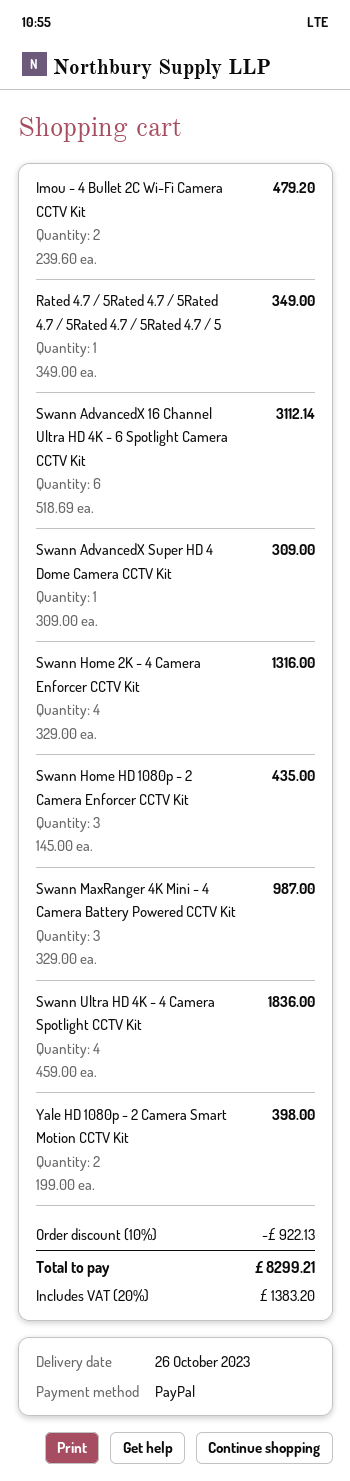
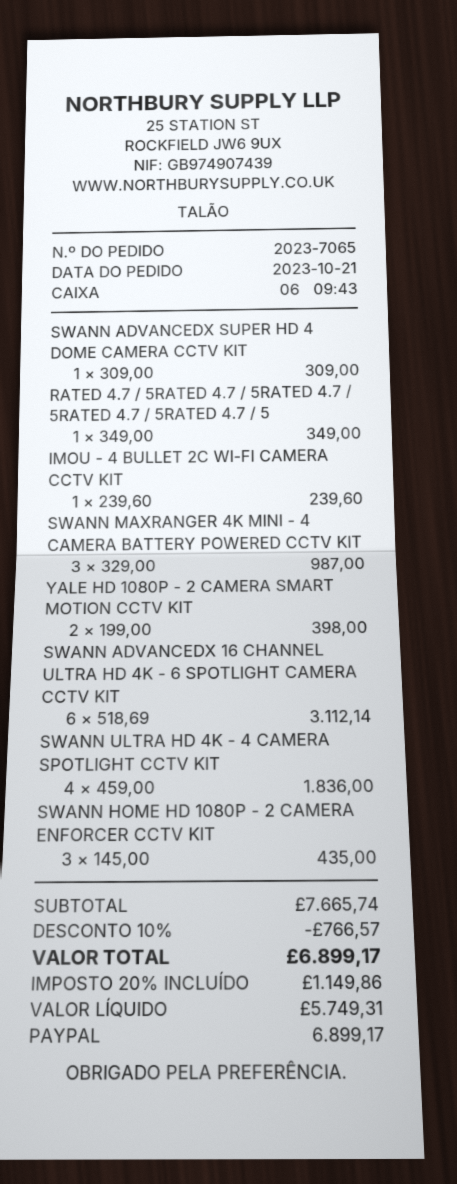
Imou - 4 Bullet 2C Wi-Fi Camera CCTV Kit: 2 x 239.60 = 479.20 -> 1 x 239.60 = 239.60
Swann Home 2K - 4 Camera Enforcer CCTV Kit: 4 x 329.00 = 1316.00 -> none
discount: 10% = 922.13 -> 10% = 766.57
tax: 20% = 1383.20 -> 20% = 1149.86
total: 8299.21 -> 6899.17

